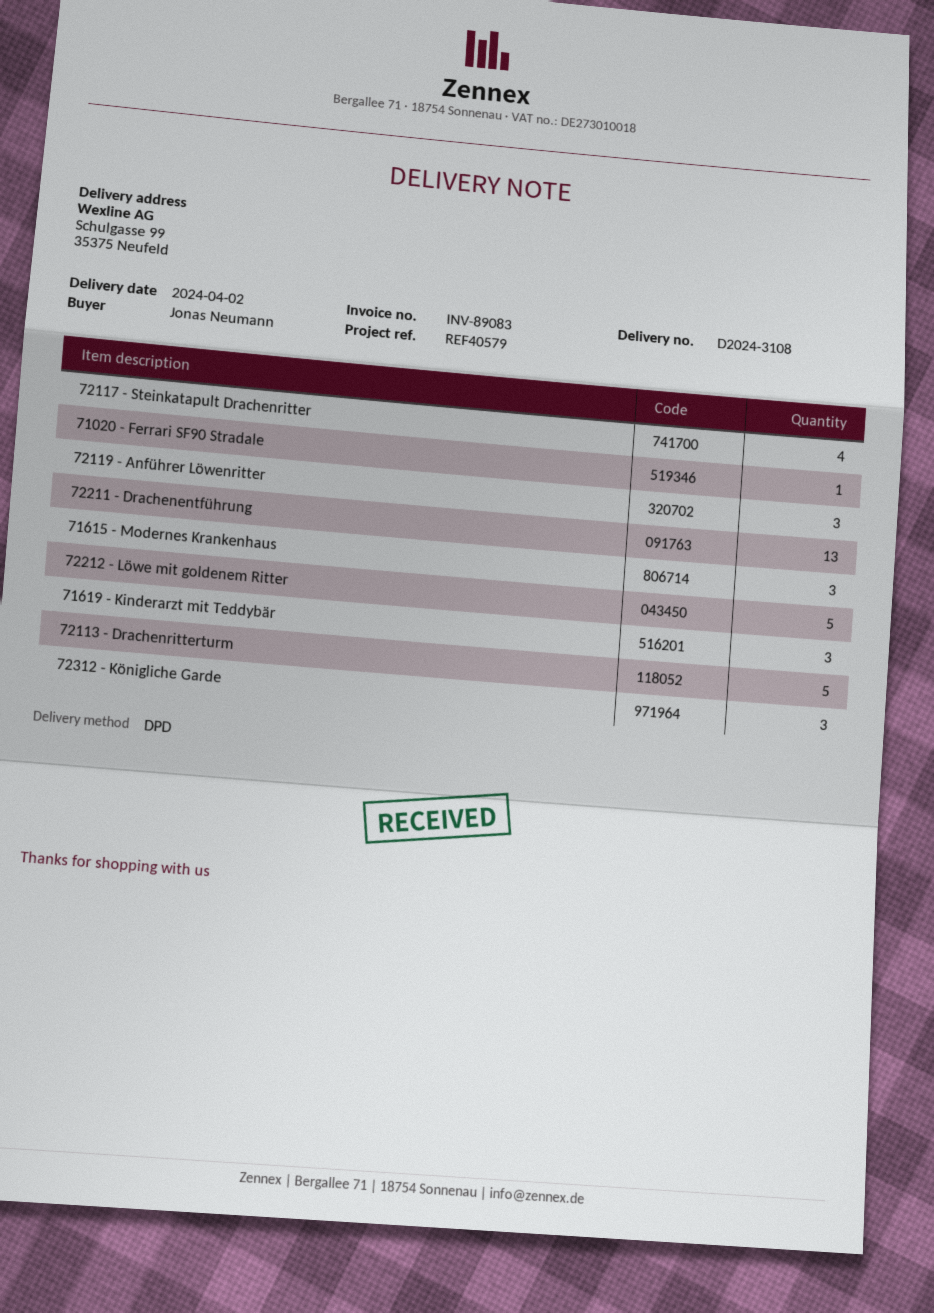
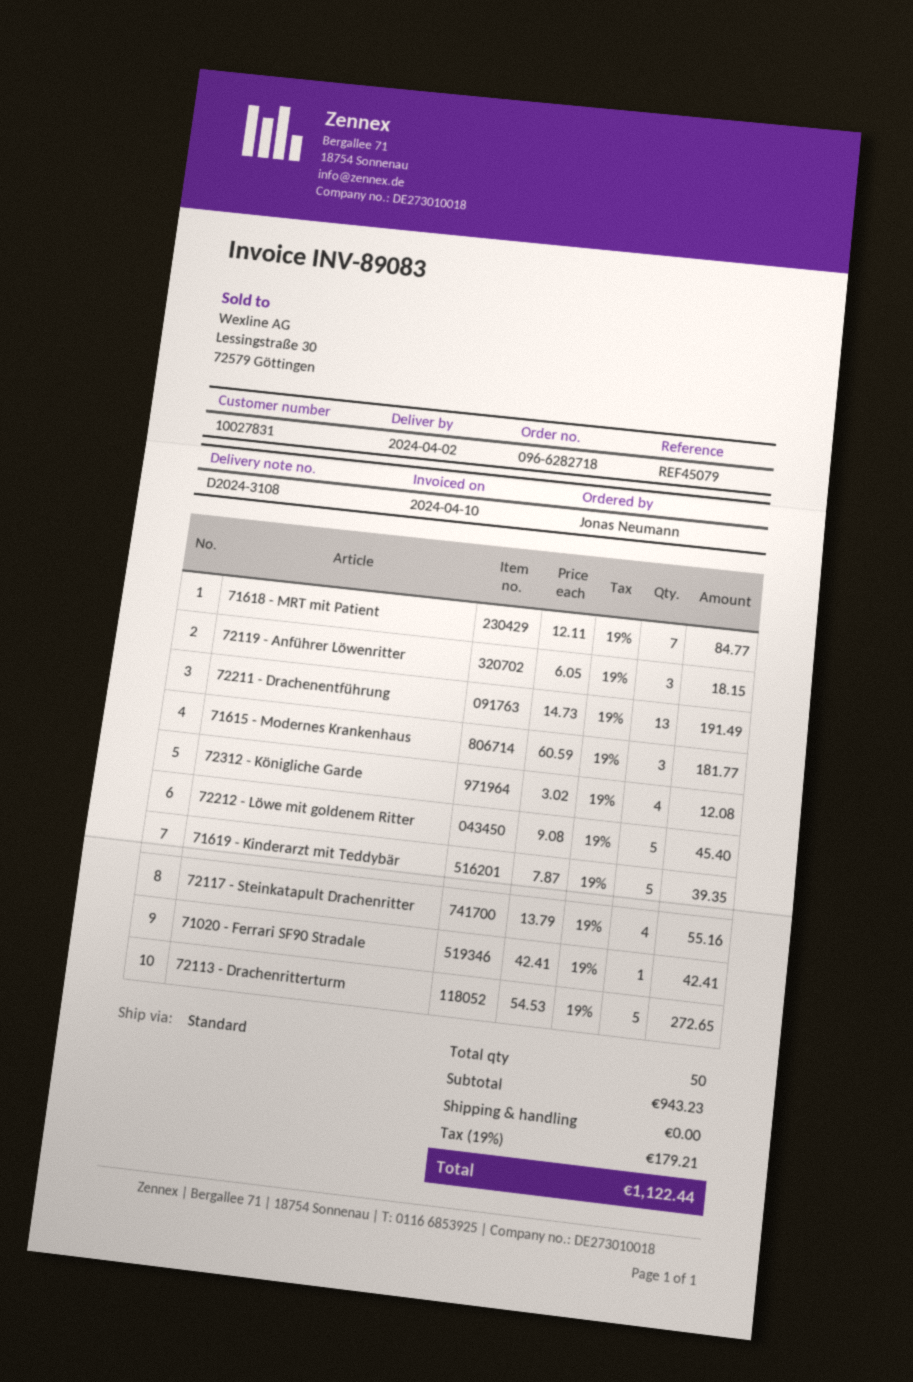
reference: REF40579 -> REF45079
shipping method: DPD -> standard
71619 - Kinderarzt mit Teddybär: 3 -> 5
72312 - Königliche Garde: 3 -> 4
71618 - MRT mit Patient: none -> 7

